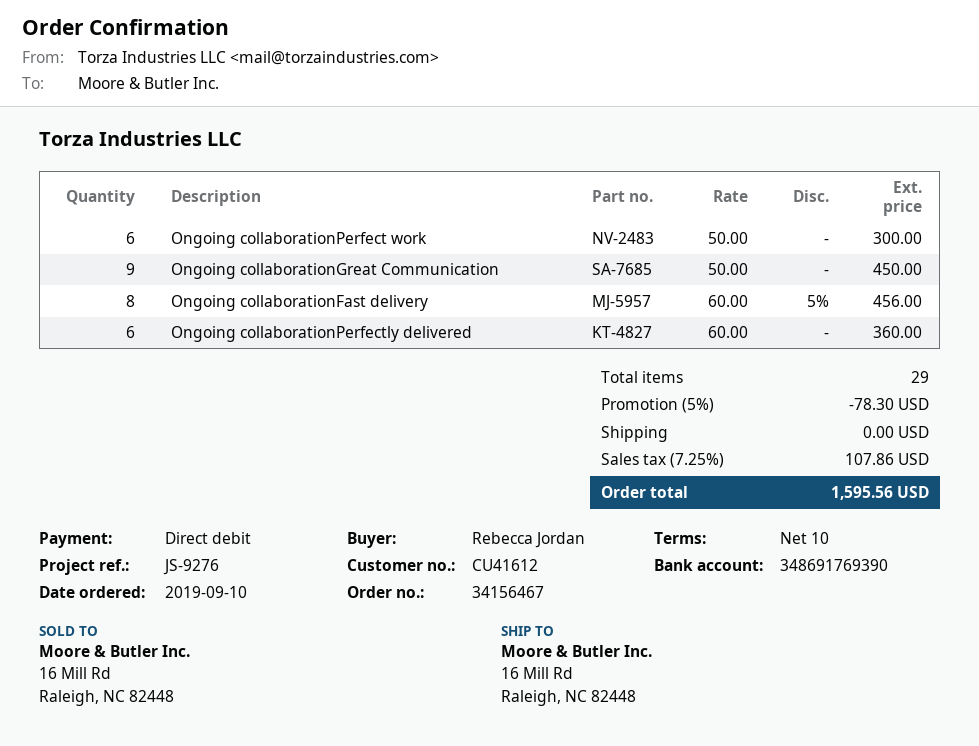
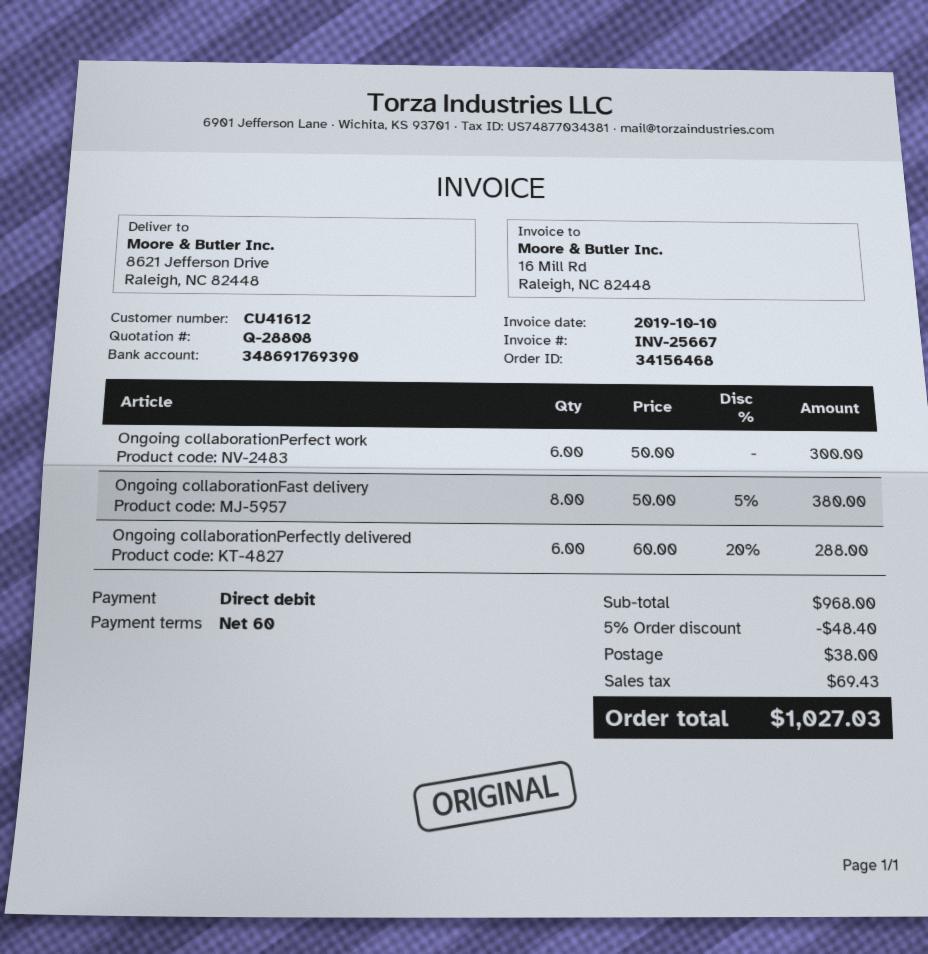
order number: 34156467 -> 34156468
payment terms: 10 days -> 60 days
ship to: 16 Mill Rd, Raleigh, NC 82448 -> 8621 Jefferson Drive, Raleigh, NC 82448
Ongoing collaborationGreat Communication: 9 x 50.00 = 450.00 -> none
Ongoing collaborationFast delivery: 8 x 60.00 - 5% = 456.00 -> 8 x 50.00 - 5% = 380.00
Ongoing collaborationPerfectly delivered: 6 x 60.00 = 360.00 -> 6 x 60.00 - 20% = 288.00
discount: 5% = 78.30 -> 5% = 48.40
shipping: 0.00 -> 38.00
tax: 107.86 -> 69.43
total: 1595.56 -> 1027.03

